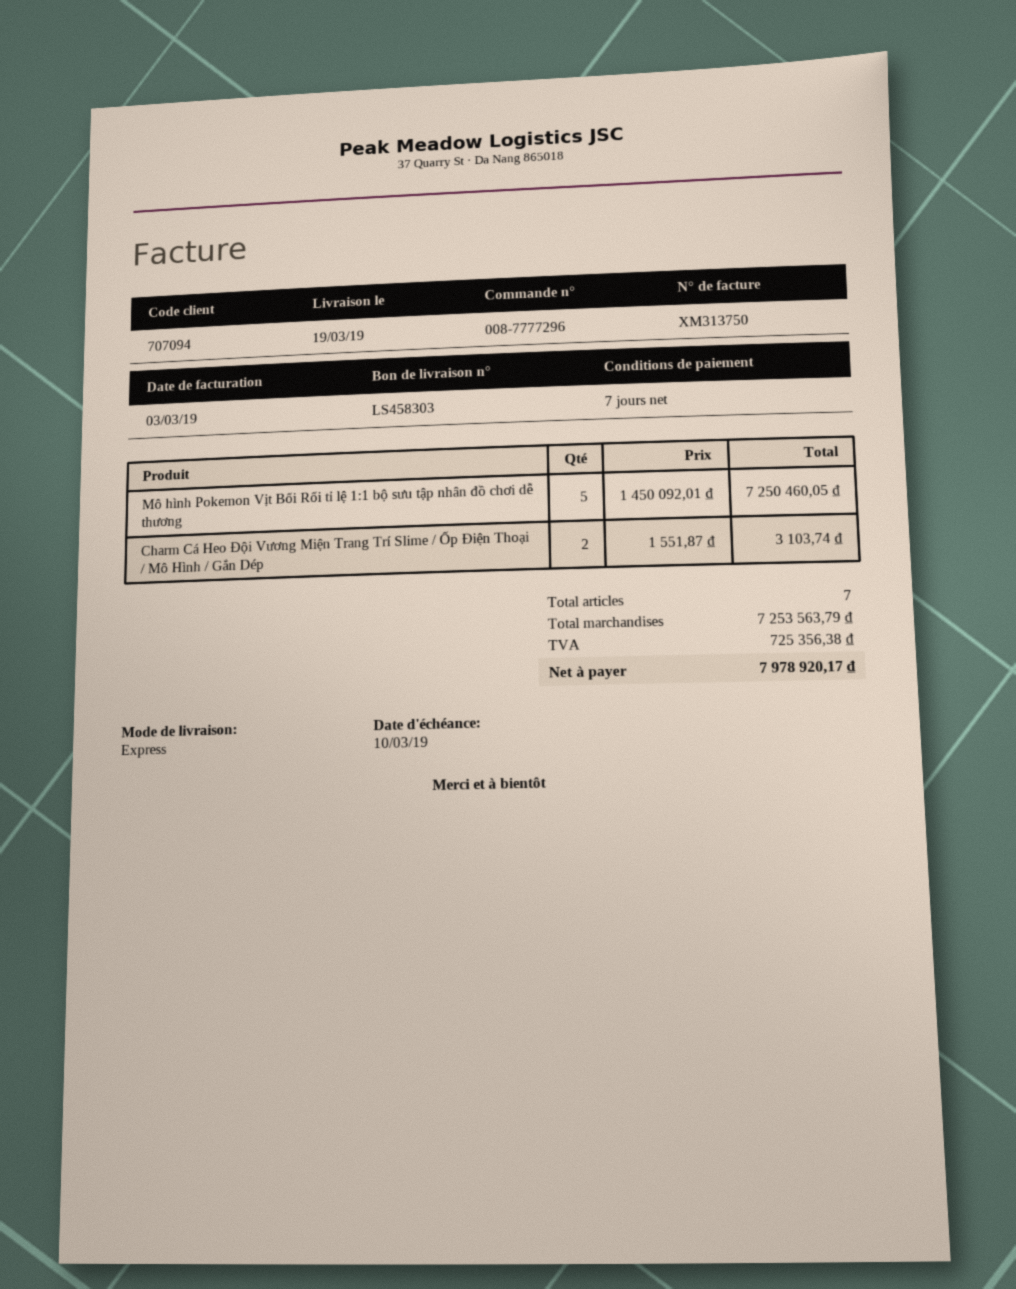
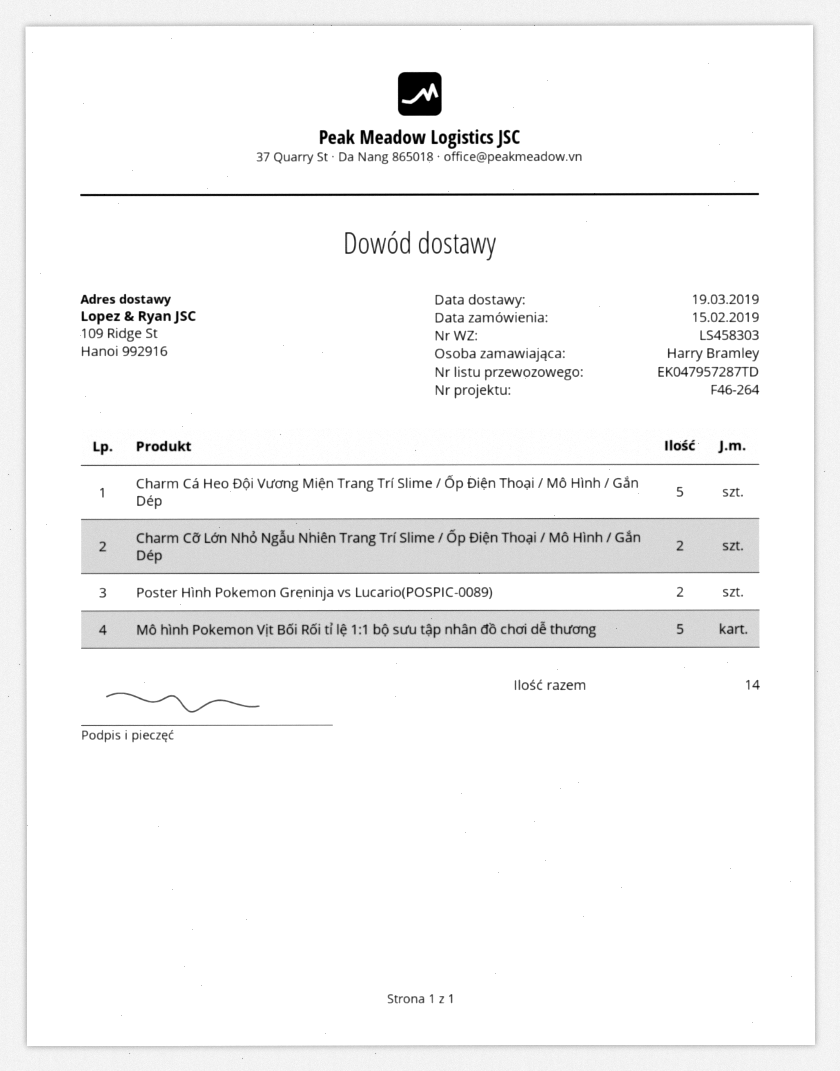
Charm Cá Heo Đội Vương Miện Trang Trí Slime / Ốp Điện Thoại / Mô Hình / Gắn Dép: 2 -> 5
Charm Cỡ Lớn Nhỏ Ngẫu Nhiên Trang Trí Slime / Ốp Điện Thoại / Mô Hình / Gắn Dép: none -> 2
Poster Hình Pokemon Greninja vs Lucario(POSPIC-0089): none -> 2
total quantity: 7 -> 14

